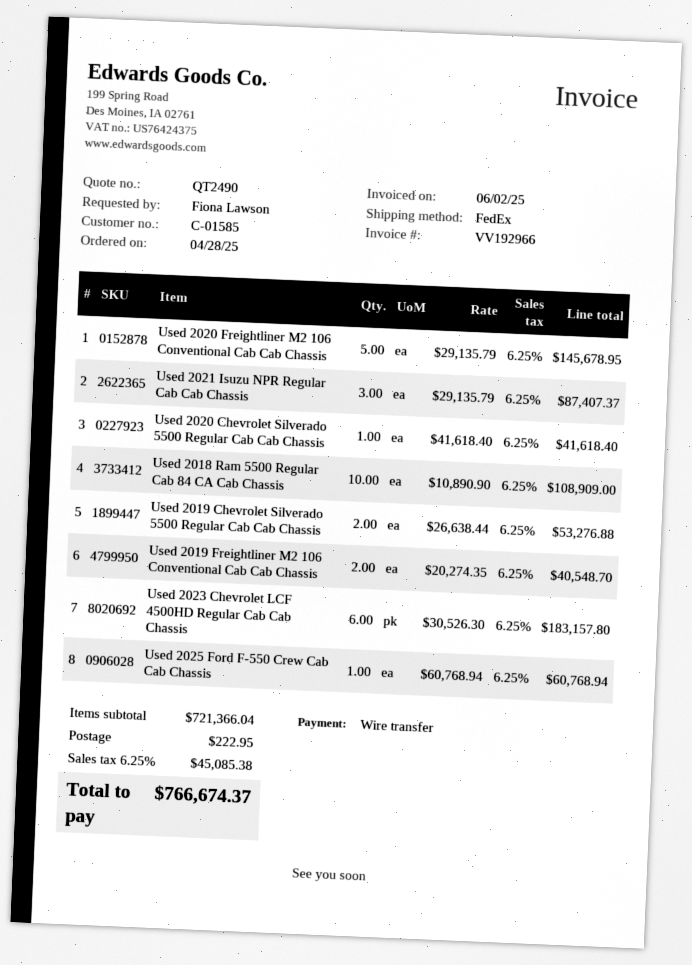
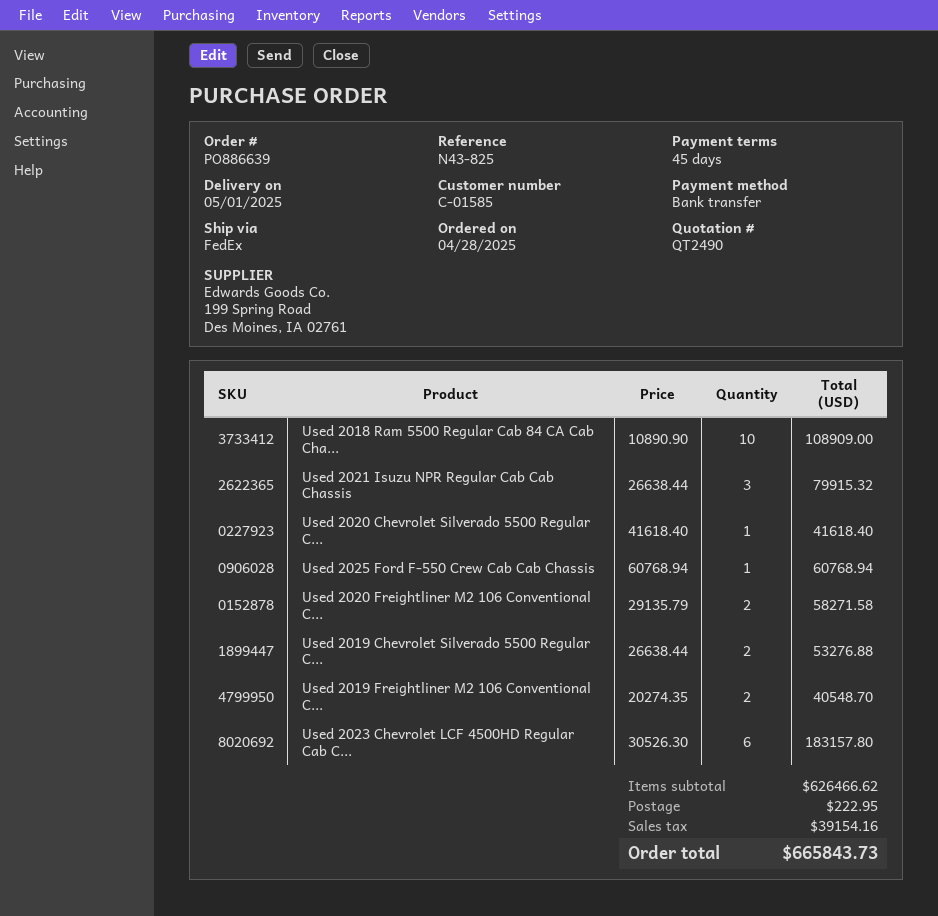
Used 2020 Freightliner M2 106 Conventional Cab Cab Chassis: 5 x 29135.79 = 145678.95 -> 2 x 29135.79 = 58271.58
Used 2021 Isuzu NPR Regular Cab Cab Chassis: 3 x 29135.79 = 87407.37 -> 3 x 26638.44 = 79915.32
subtotal: 721366.04 -> 626466.62
tax: 45085.38 -> 39154.16
total: 766674.37 -> 665843.73

